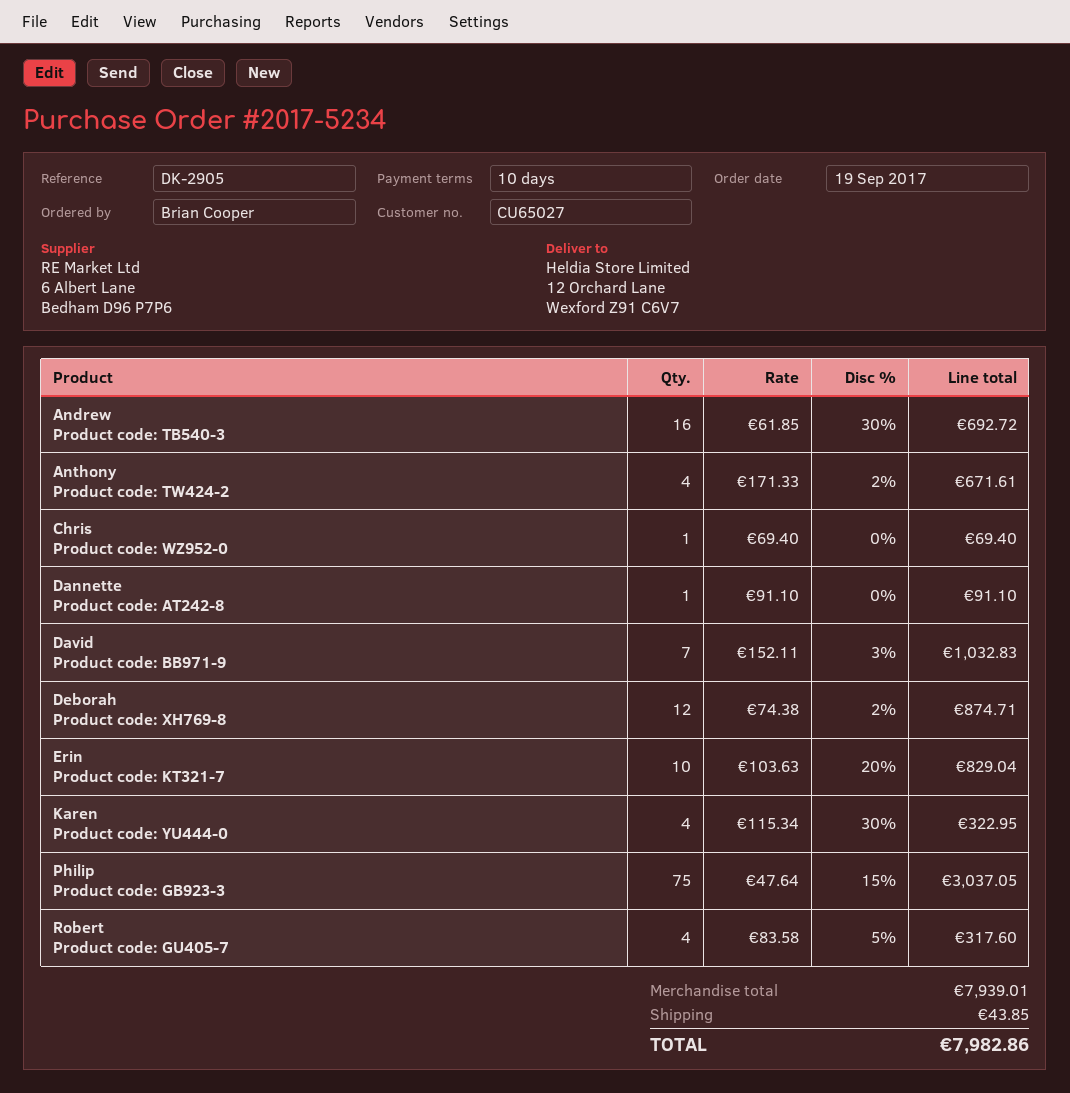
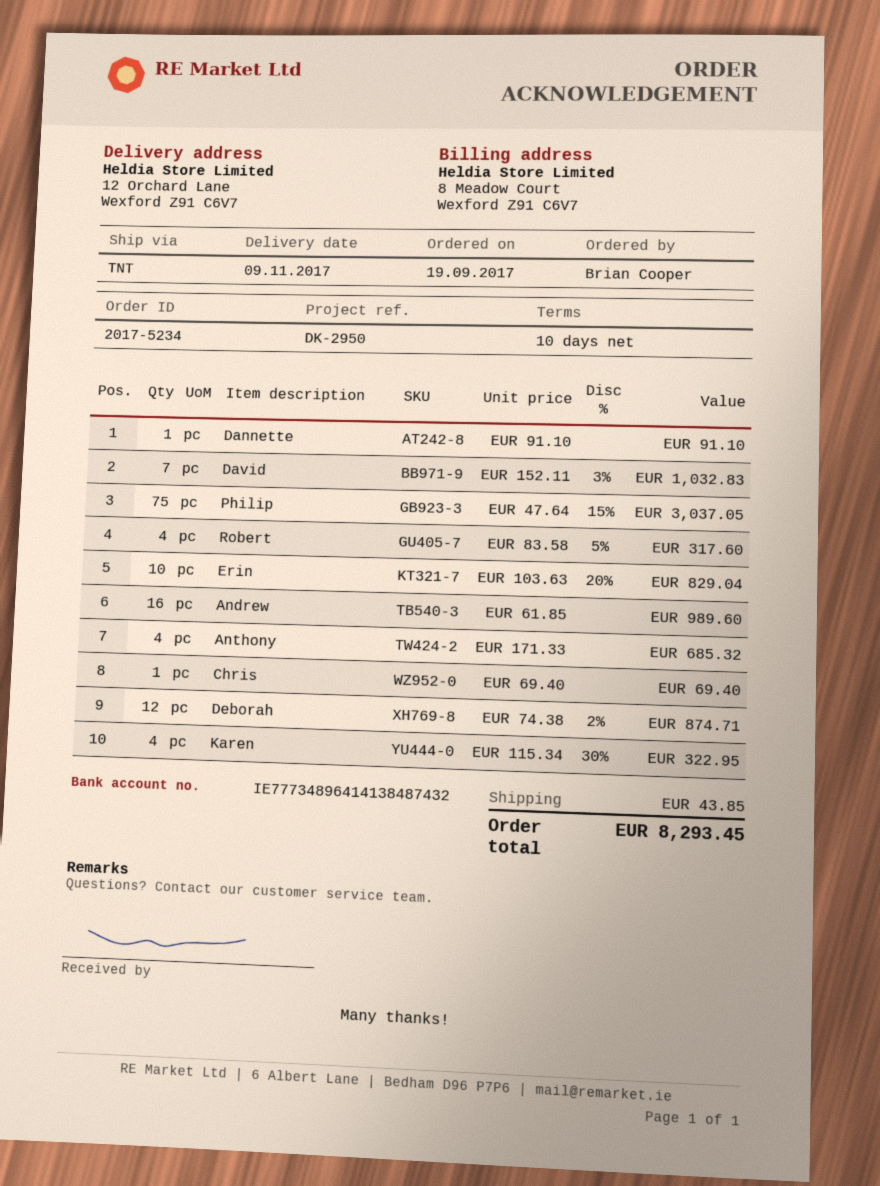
reference: DK-2905 -> DK-2950
Andrew: 16 x 61.85 - 30% = 692.72 -> 16 x 61.85 = 989.60
Anthony: 4 x 171.33 - 2% = 671.61 -> 4 x 171.33 = 685.32
total: 7982.86 -> 8293.45

